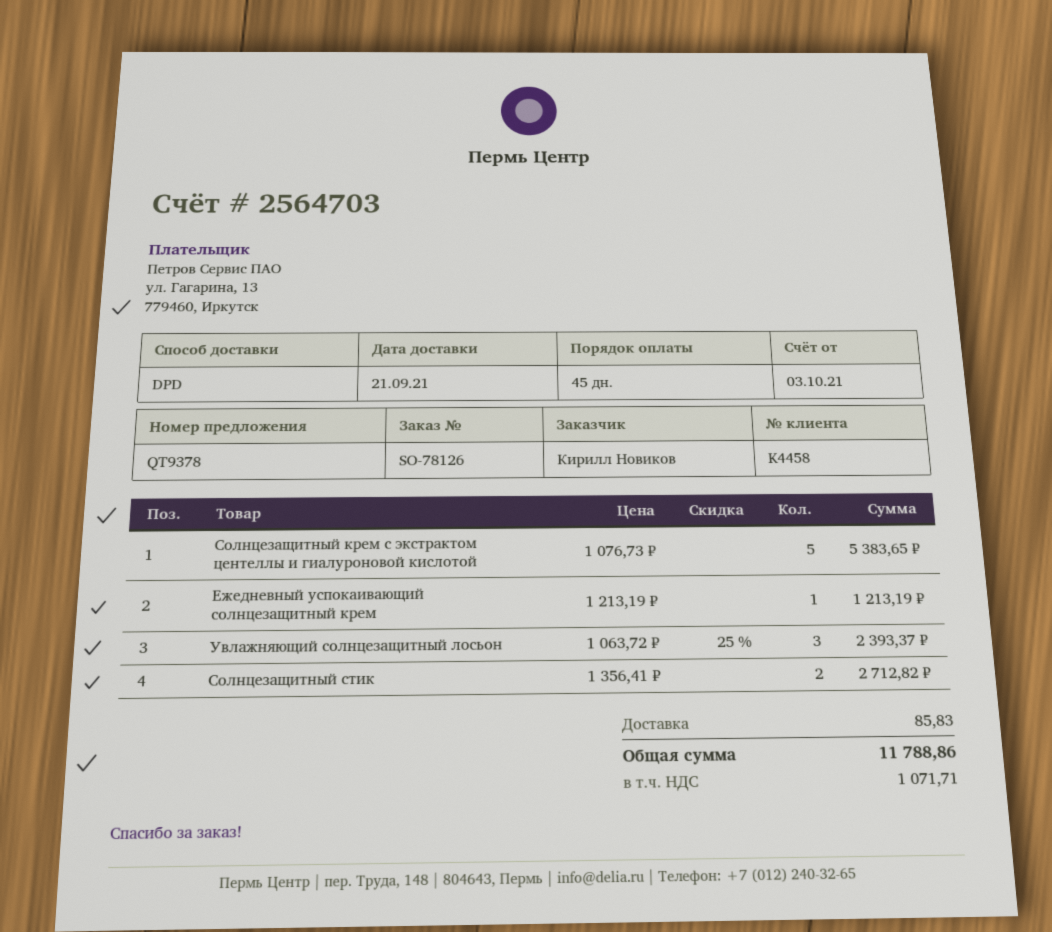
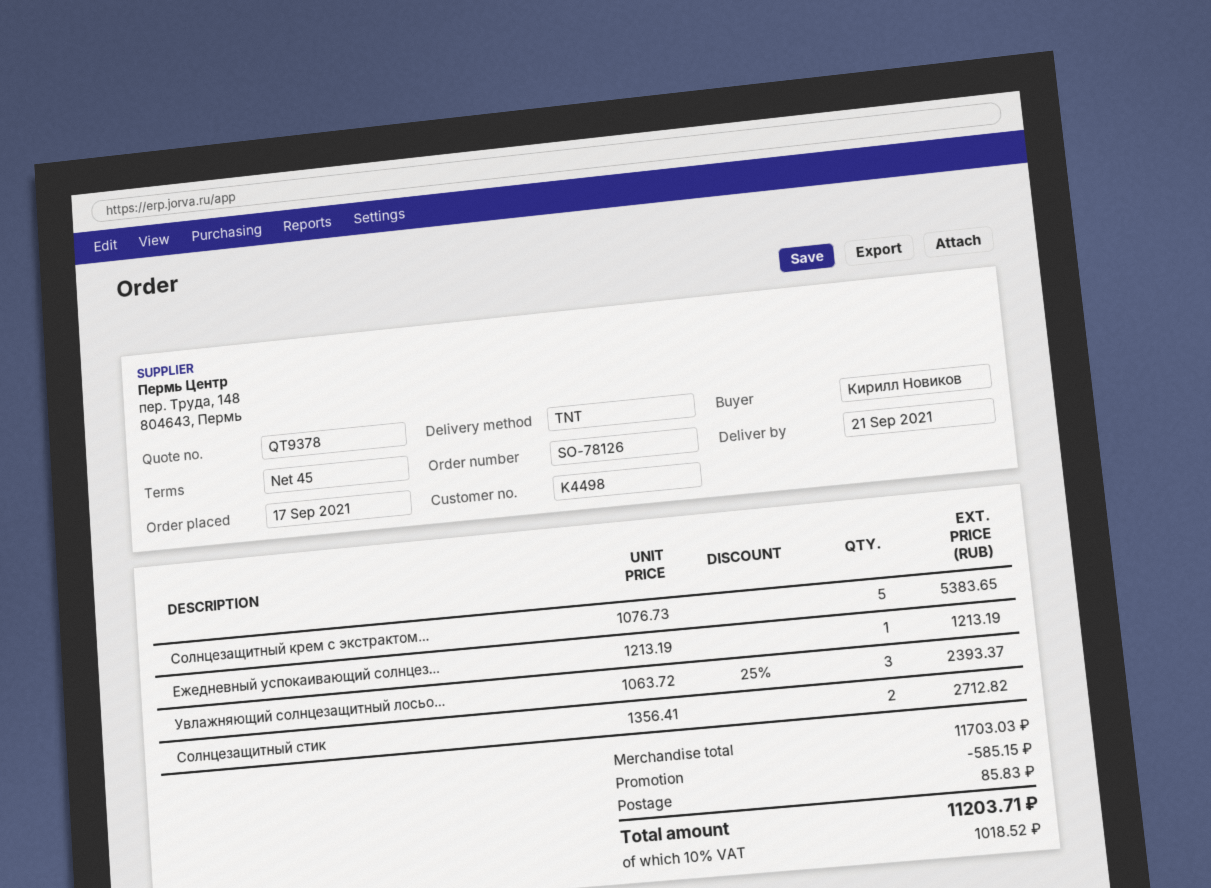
customer number: K4458 -> K4498
shipping method: DPD -> TNT
discount: none -> 585.15
tax: 1071.71 -> 1018.52
total: 11788.86 -> 11203.71

